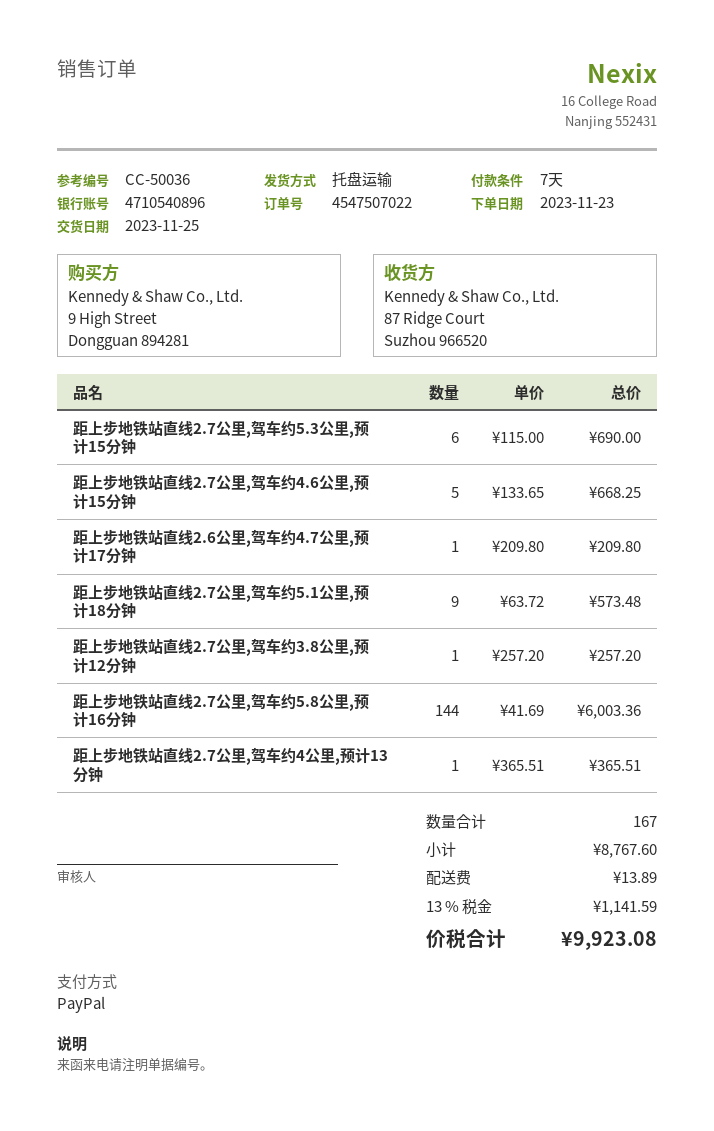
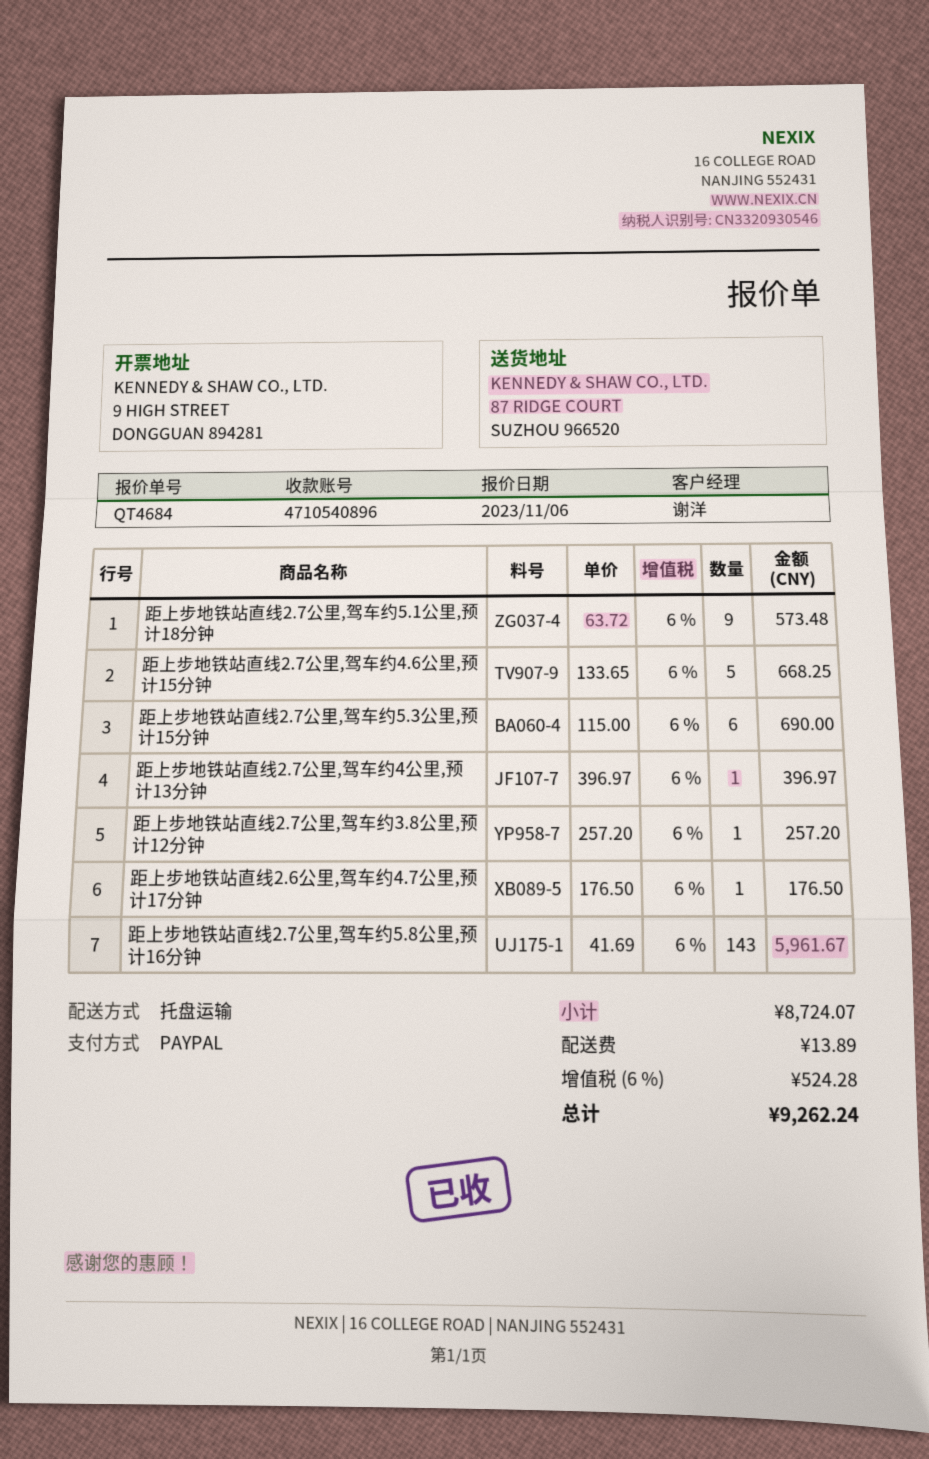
距上步地铁站直线2.6公里,驾车约4.7公里,预计17分钟: 1 x 209.80 = 209.80 -> 1 x 176.50 = 176.50
距上步地铁站直线2.7公里,驾车约5.8公里,预计16分钟: 144 x 41.69 = 6003.36 -> 143 x 41.69 = 5961.67
距上步地铁站直线2.7公里,驾车约4公里,预计13分钟: 1 x 365.51 = 365.51 -> 1 x 396.97 = 396.97
subtotal: 8767.60 -> 8724.07
tax: 13% = 1141.59 -> 6% = 524.28
total: 9923.08 -> 9262.24

